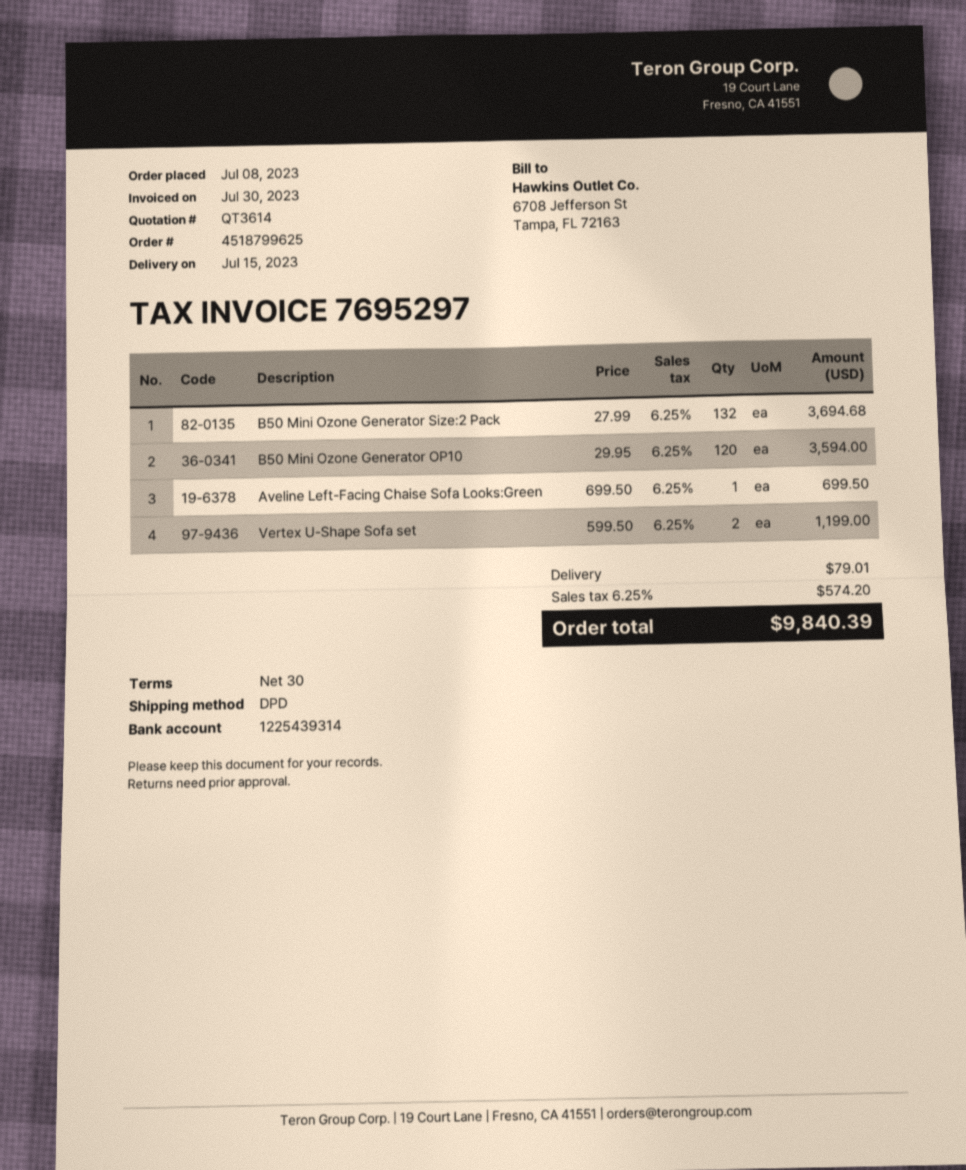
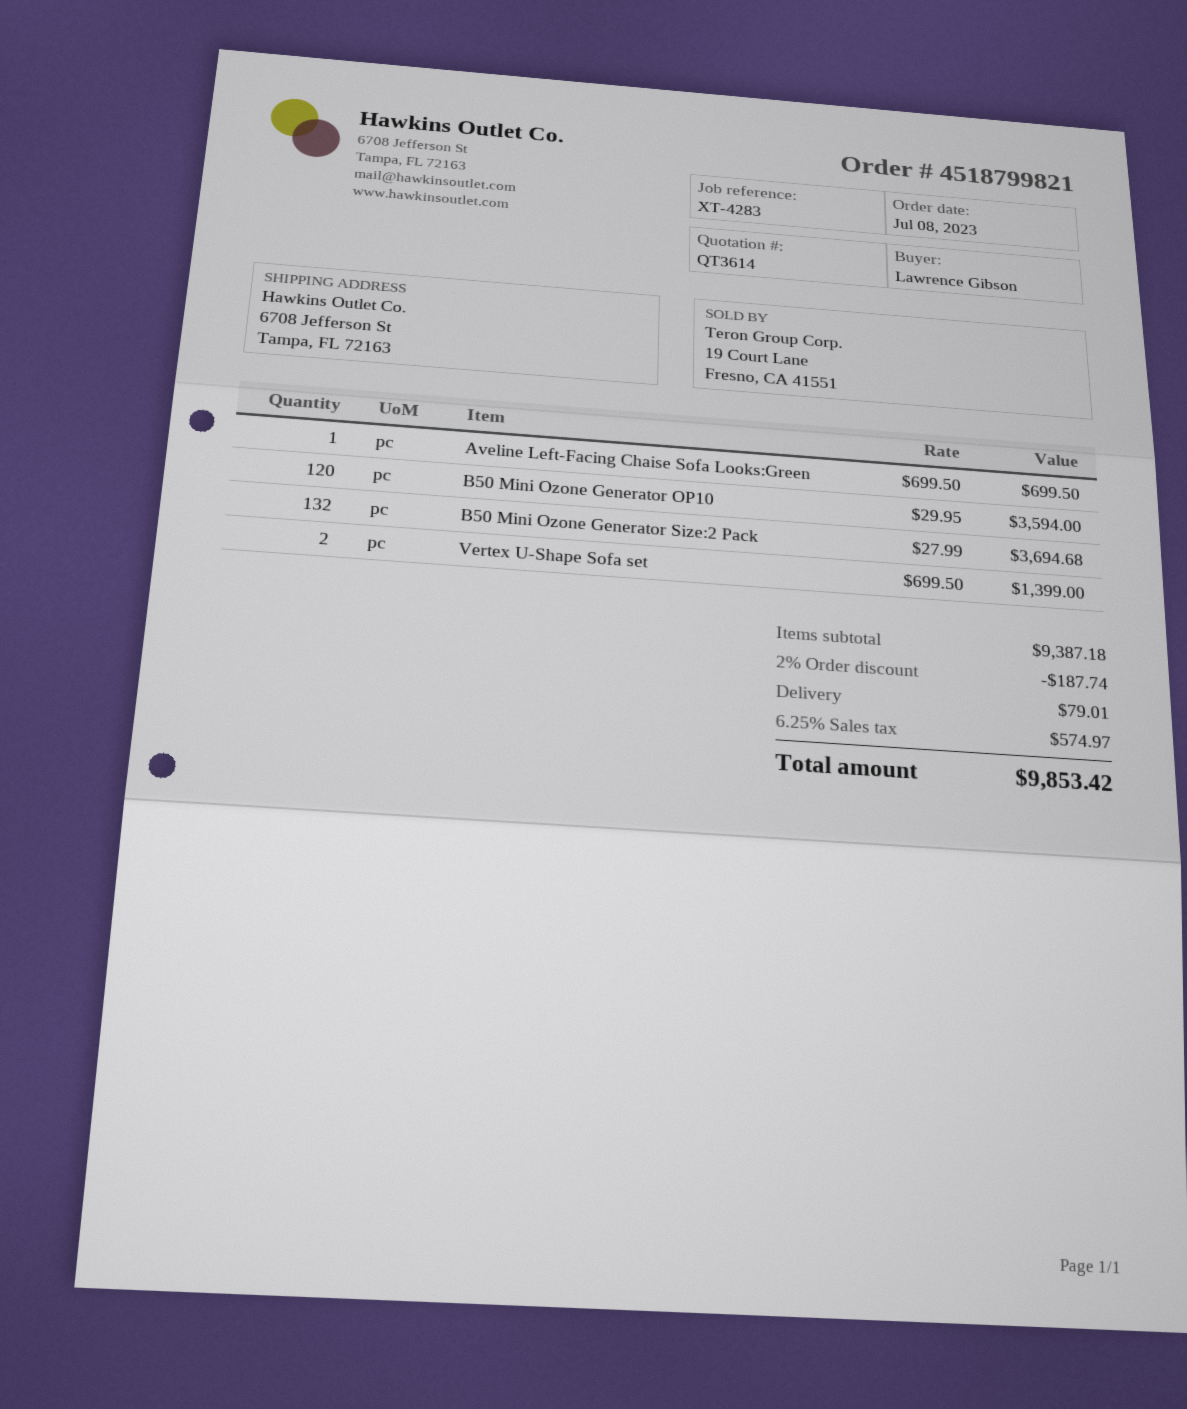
order number: 4518799625 -> 4518799821
Vertex U-Shape Sofa set: 2 x 599.50 = 1199.00 -> 2 x 699.50 = 1399.00
discount: none -> 2% = 187.74
tax: 6.25% = 574.20 -> 6.25% = 574.97
total: 9840.39 -> 9853.42

